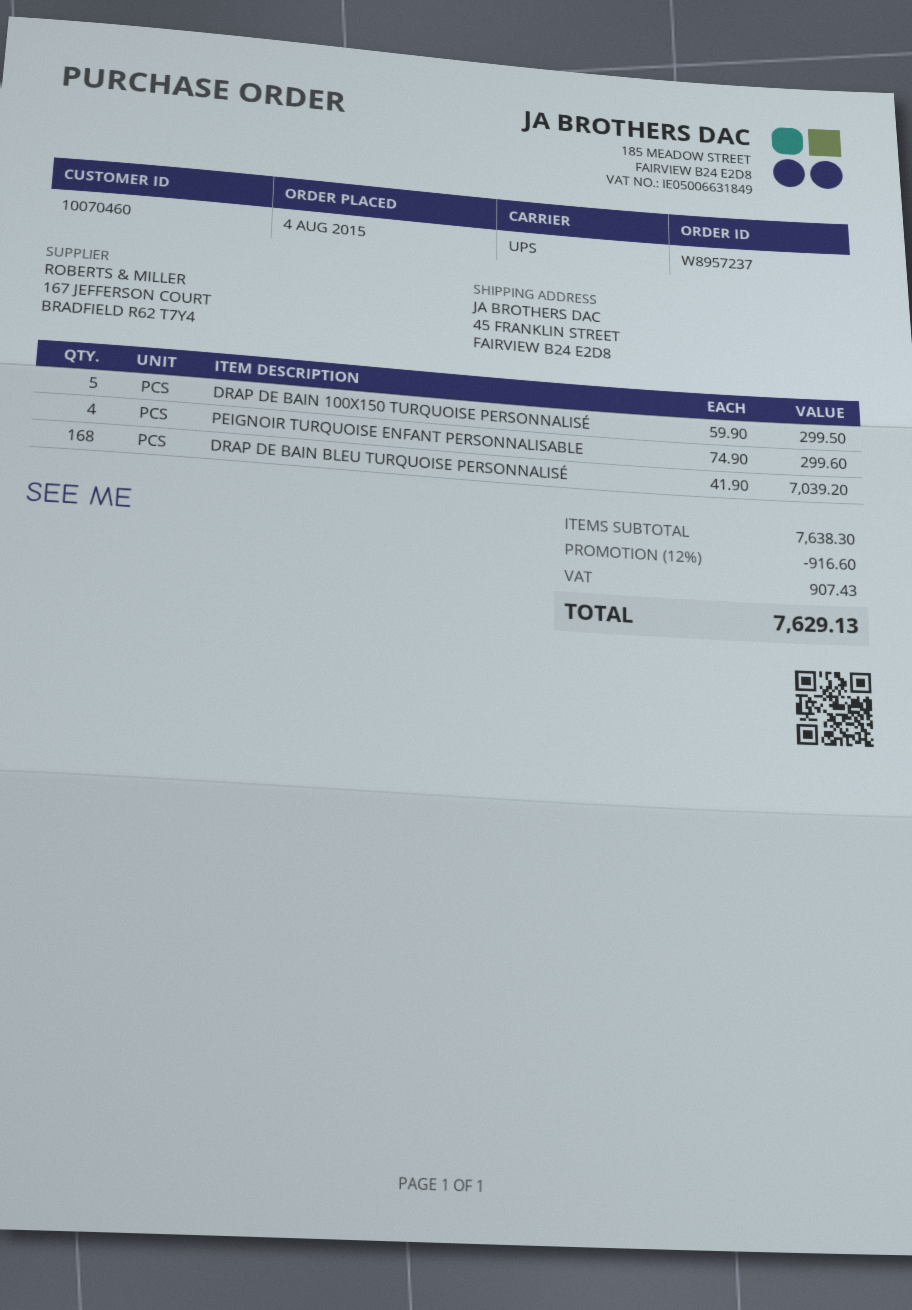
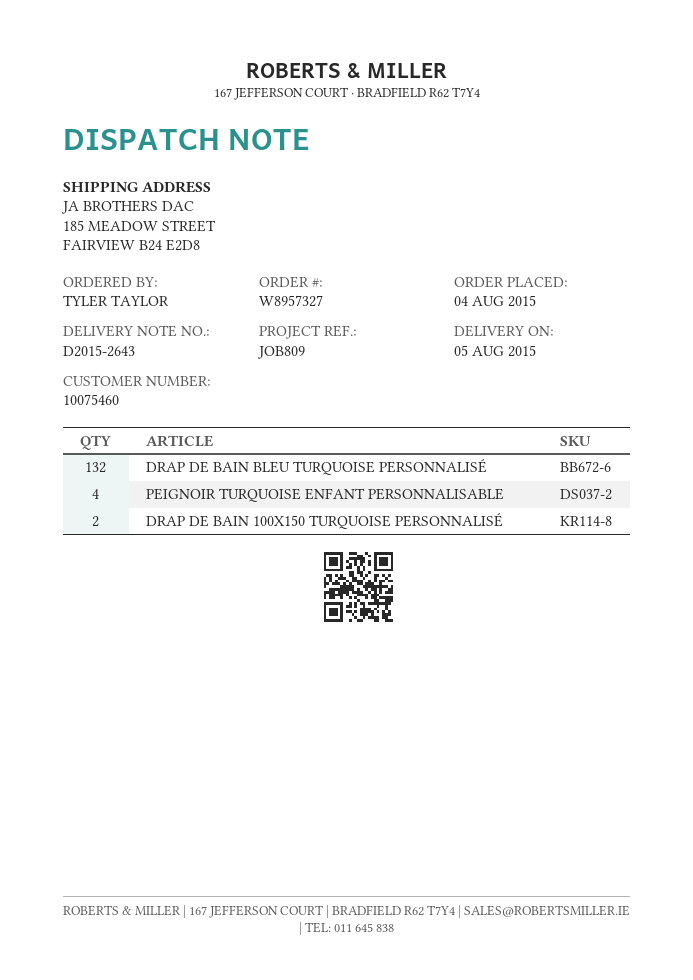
order number: W8957237 -> W8957327
customer number: 10070460 -> 10075460
ship to: 45 FRANKLIN STREET, FAIRVIEW B24 E2D8 -> 185 MEADOW STREET, FAIRVIEW B24 E2D8
DRAP DE BAIN 100X150 TURQUOISE PERSONNALISÉ: 5 -> 2
DRAP DE BAIN BLEU TURQUOISE PERSONNALISÉ: 168 -> 132

